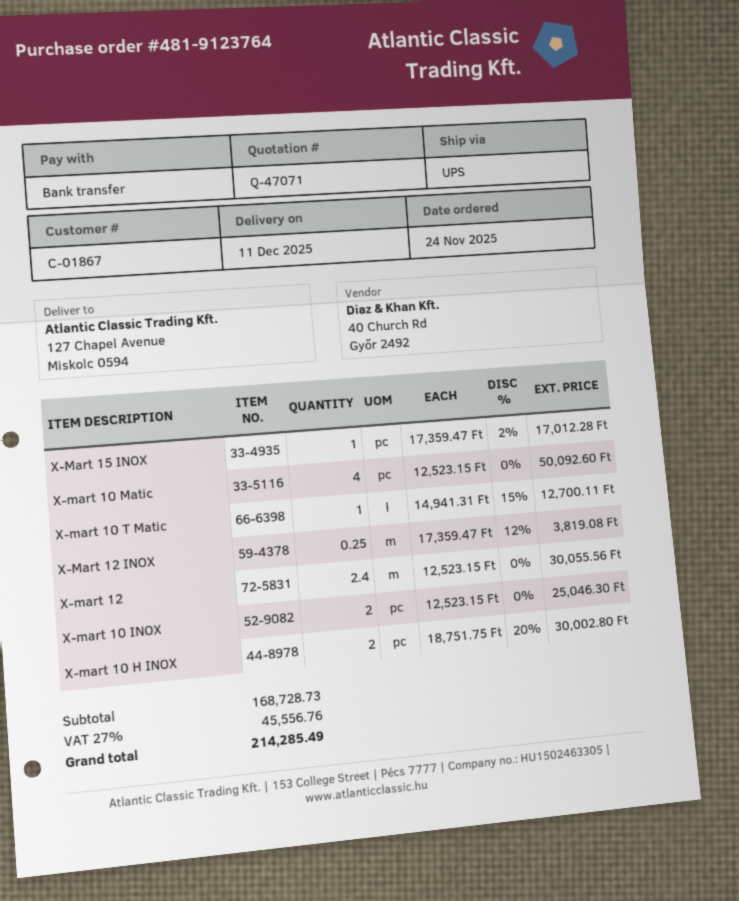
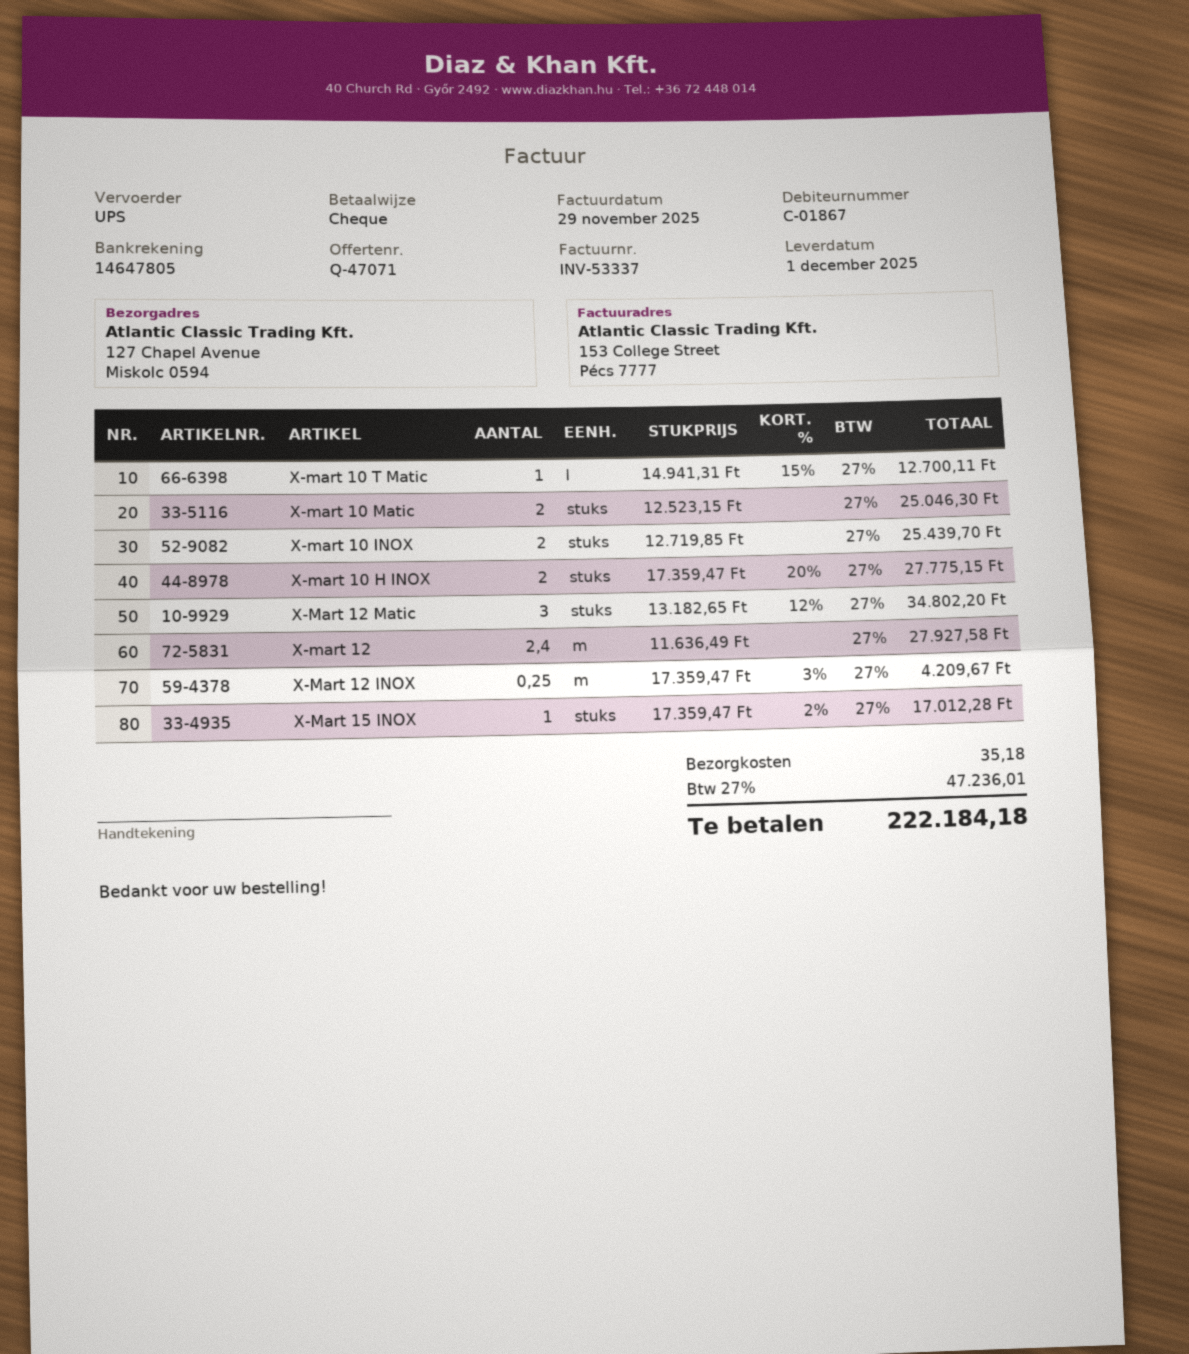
delivery date: 2025-12-11 -> 2025-12-01
payment method: bank transfer -> cheque
X-mart 10 Matic: 4 x 12523.15 = 50092.60 -> 2 x 12523.15 = 25046.30
X-Mart 12 INOX: 0.25 x 17359.47 - 12% = 3819.08 -> 0.25 x 17359.47 - 3% = 4209.67
X-mart 12: 2.4 x 12523.15 = 30055.56 -> 2.4 x 11636.49 = 27927.58
X-mart 10 INOX: 2 x 12523.15 = 25046.30 -> 2 x 12719.85 = 25439.70
X-mart 10 H INOX: 2 x 18751.75 - 20% = 30002.80 -> 2 x 17359.47 - 20% = 27775.15
X-Mart 12 Matic: none -> 3 x 13182.65 - 12% = 34802.20
shipping: none -> 35.18
tax: 27% = 45556.76 -> 27% = 47236.01
total: 214285.49 -> 222184.18

